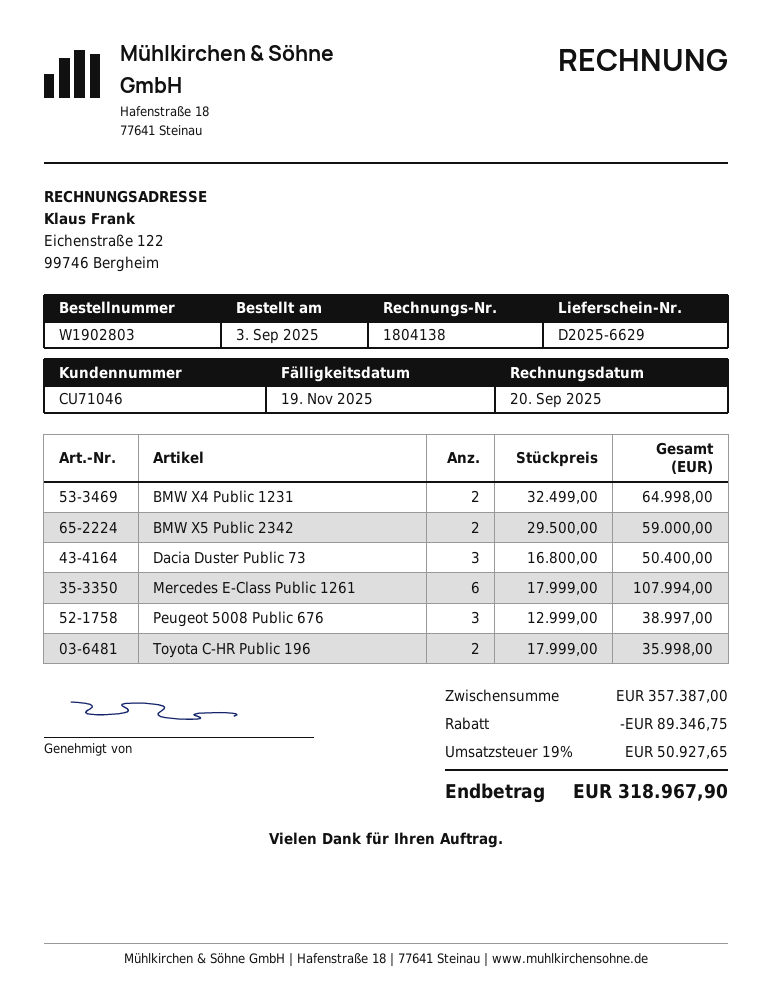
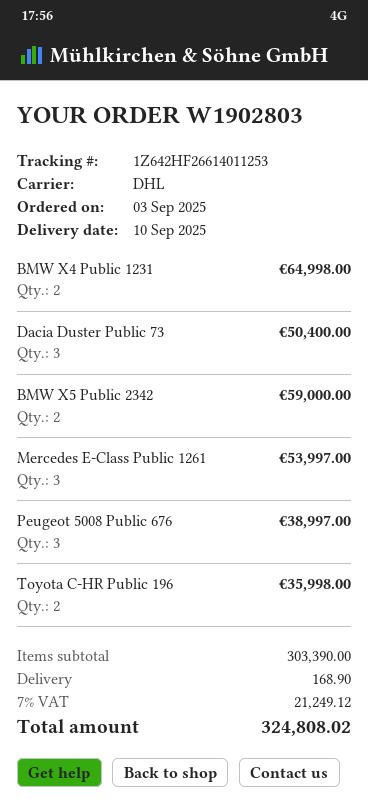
Mercedes E-Class Public 1261: 6 for 107994.00 -> 3 for 53997.00
subtotal: 357387.00 -> 303390.00
discount: 89346.75 -> none
shipping: none -> 168.90
tax: 19% = 50927.65 -> 7% = 21249.12
total: 318967.90 -> 324808.02

